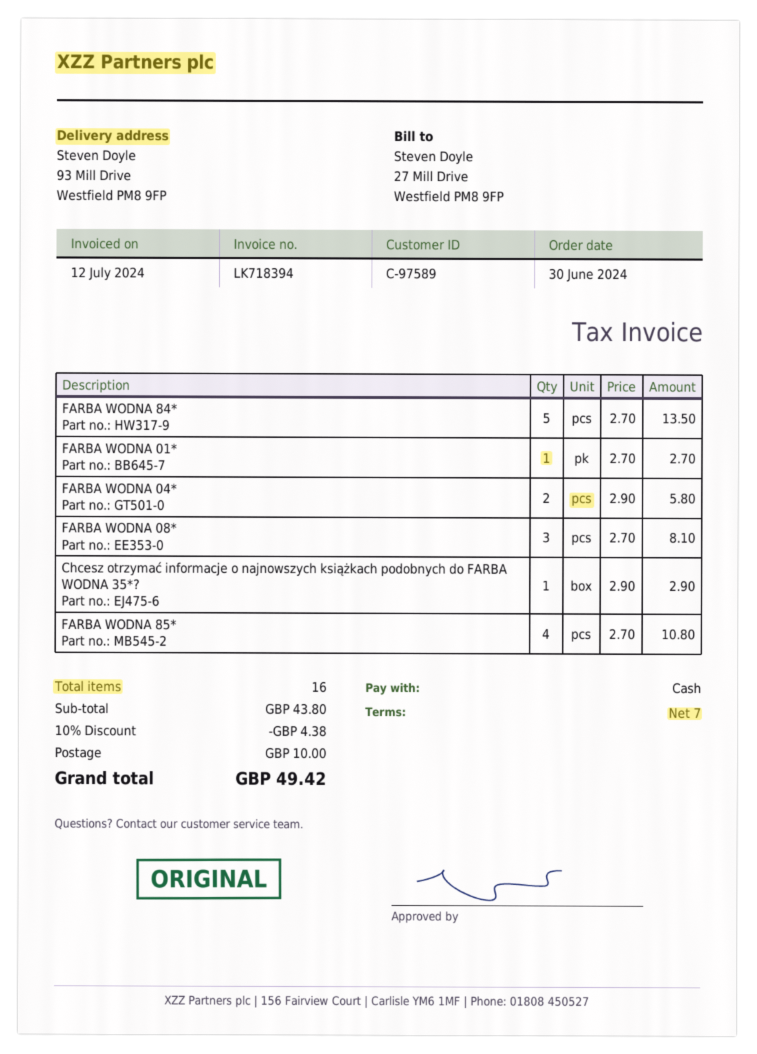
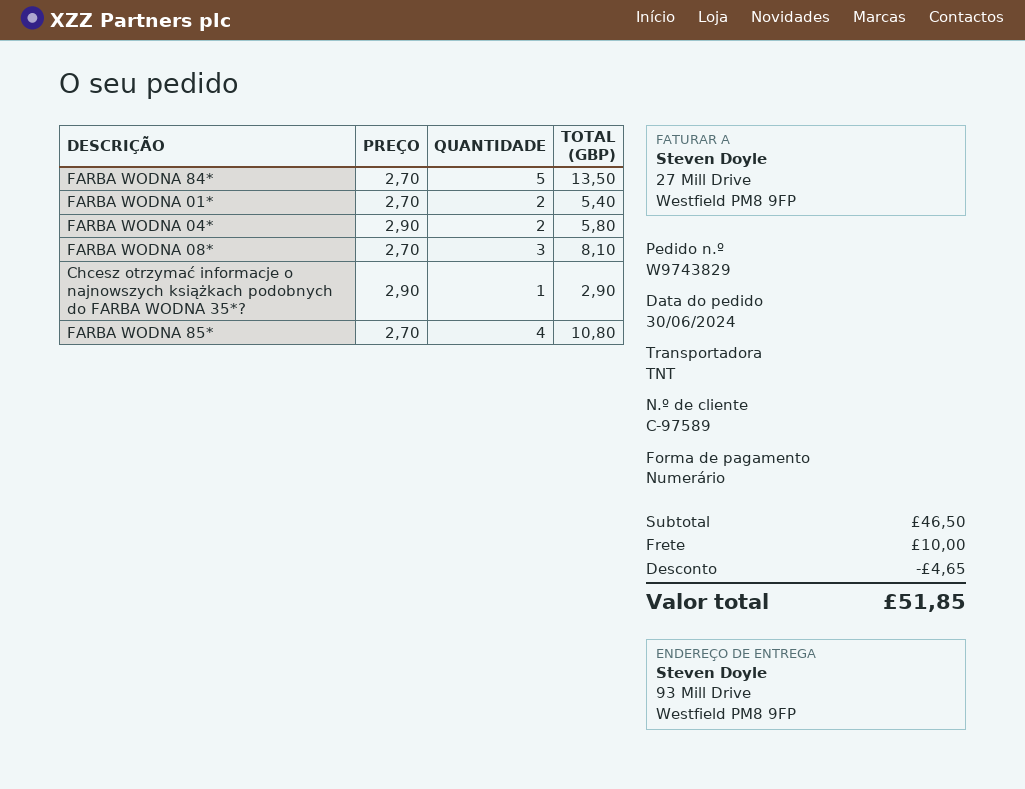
FARBA WODNA 01*: 1 x 2.70 = 2.70 -> 2 x 2.70 = 5.40
subtotal: 43.80 -> 46.50
discount: 4.38 -> 4.65
total: 49.42 -> 51.85

